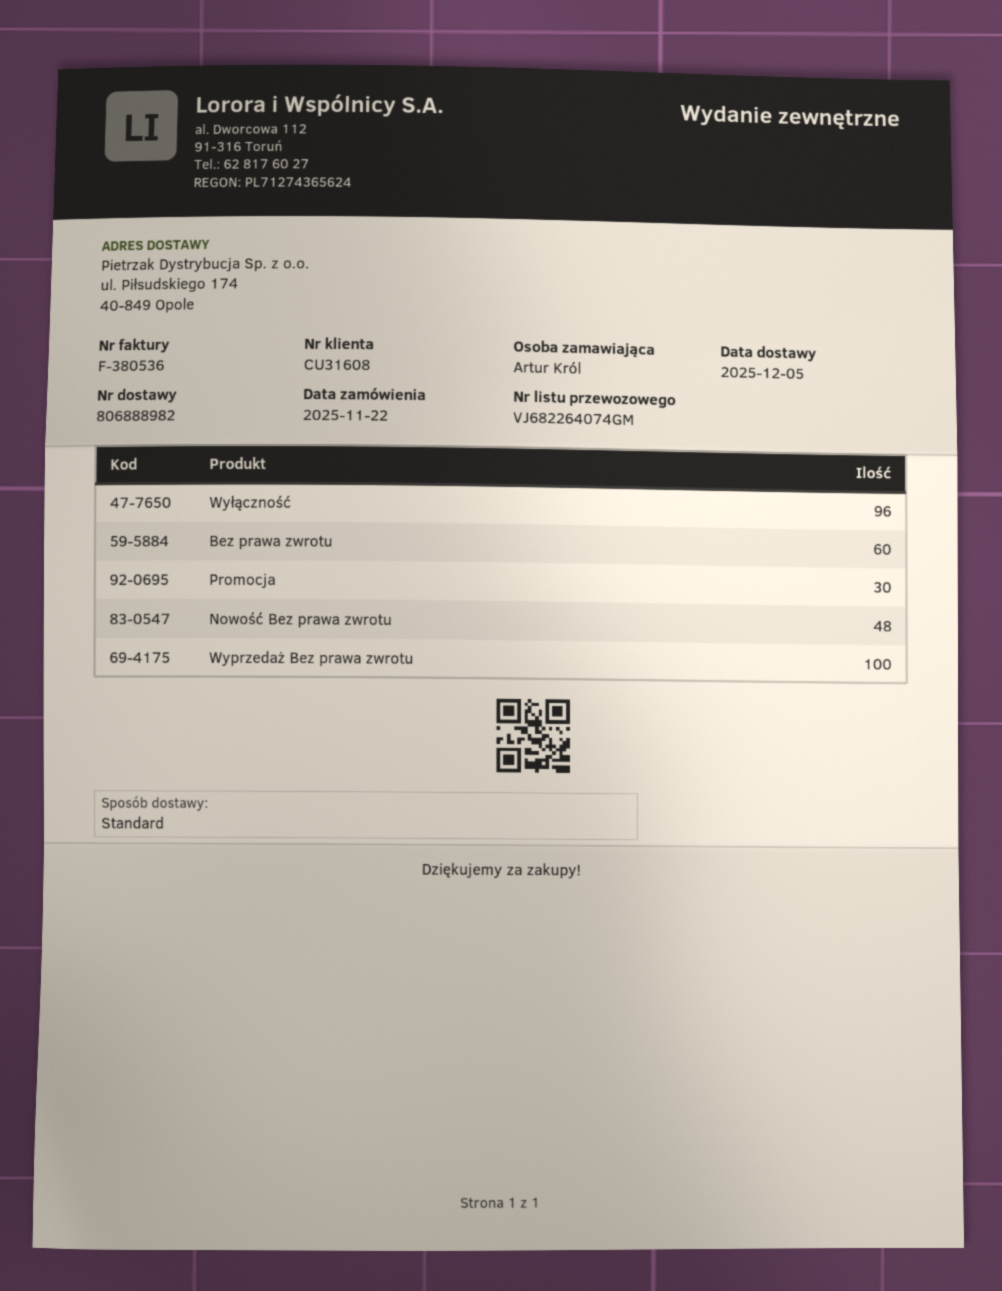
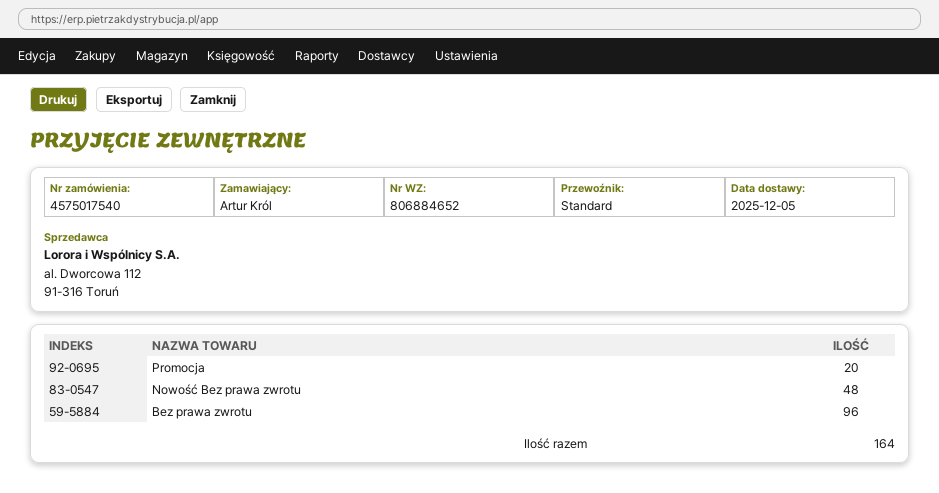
delivery note number: 806888982 -> 806884652
Wyłączność: 96 -> none
Bez prawa zwrotu: 60 -> 96
Promocja: 30 -> 20
Wyprzedaż Bez prawa zwrotu: 100 -> none

